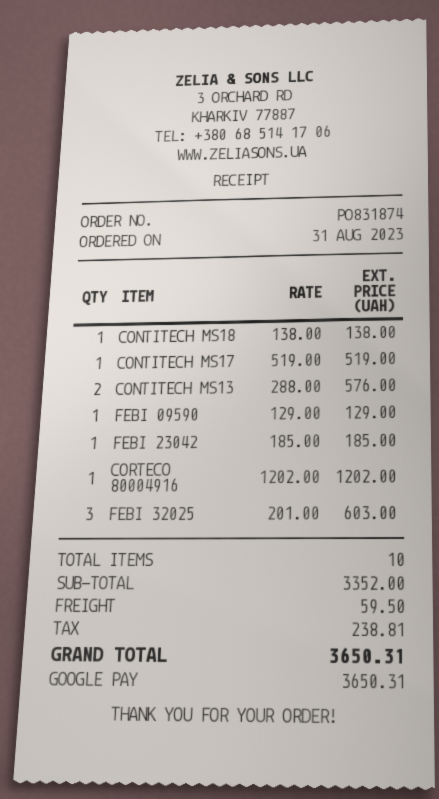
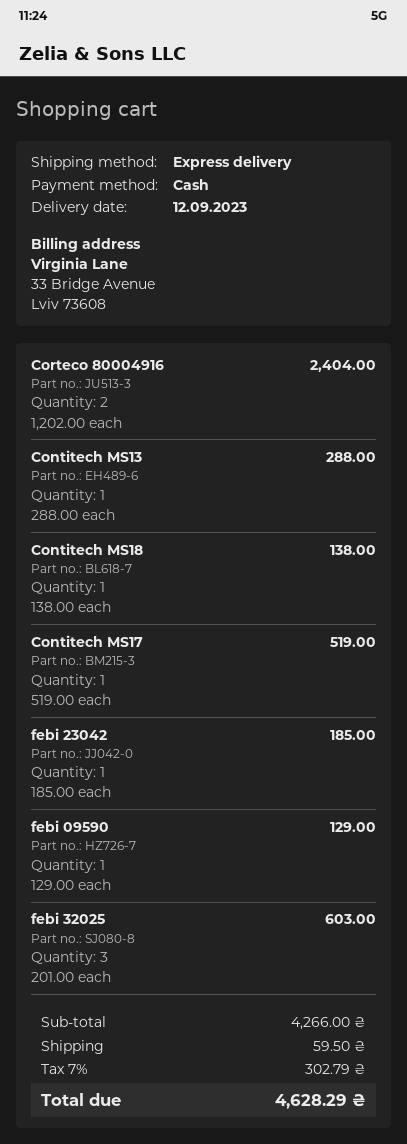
payment method: Google Pay -> cash
CONTITECH MS13: 2 x 288.00 = 576.00 -> 1 x 288.00 = 288.00
CORTECO 80004916: 1 x 1202.00 = 1202.00 -> 2 x 1202.00 = 2404.00
subtotal: 3352.00 -> 4266.00
tax: 238.81 -> 302.79
total: 3650.31 -> 4628.29

